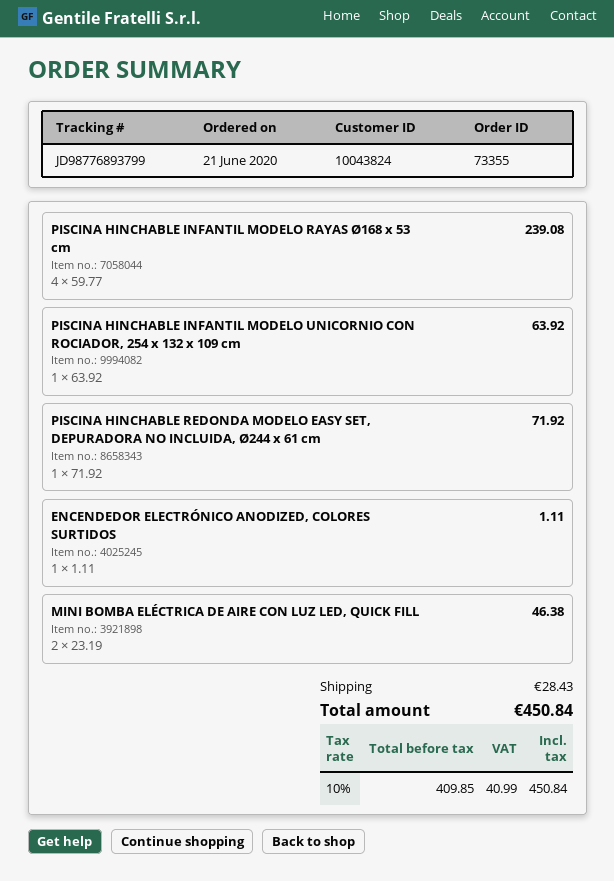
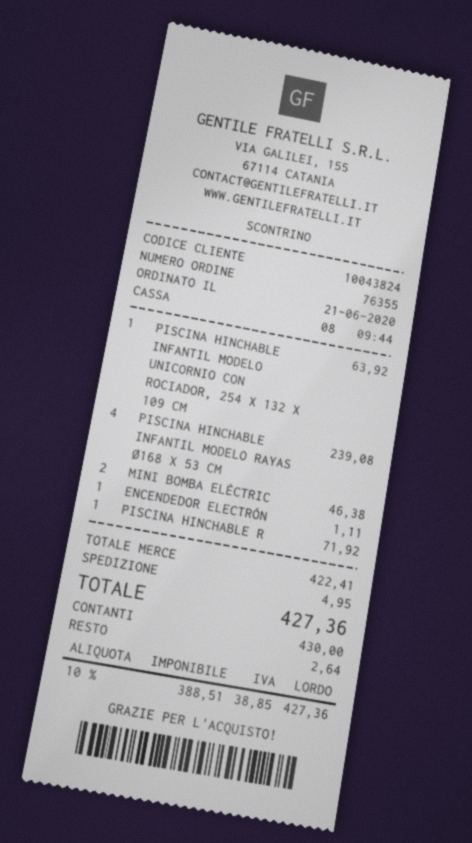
order number: 73355 -> 76355
shipping: 28.43 -> 4.95
net: 409.85 -> 388.51
tax: 10% = 40.99 -> 10% = 38.85
total: 450.84 -> 427.36

